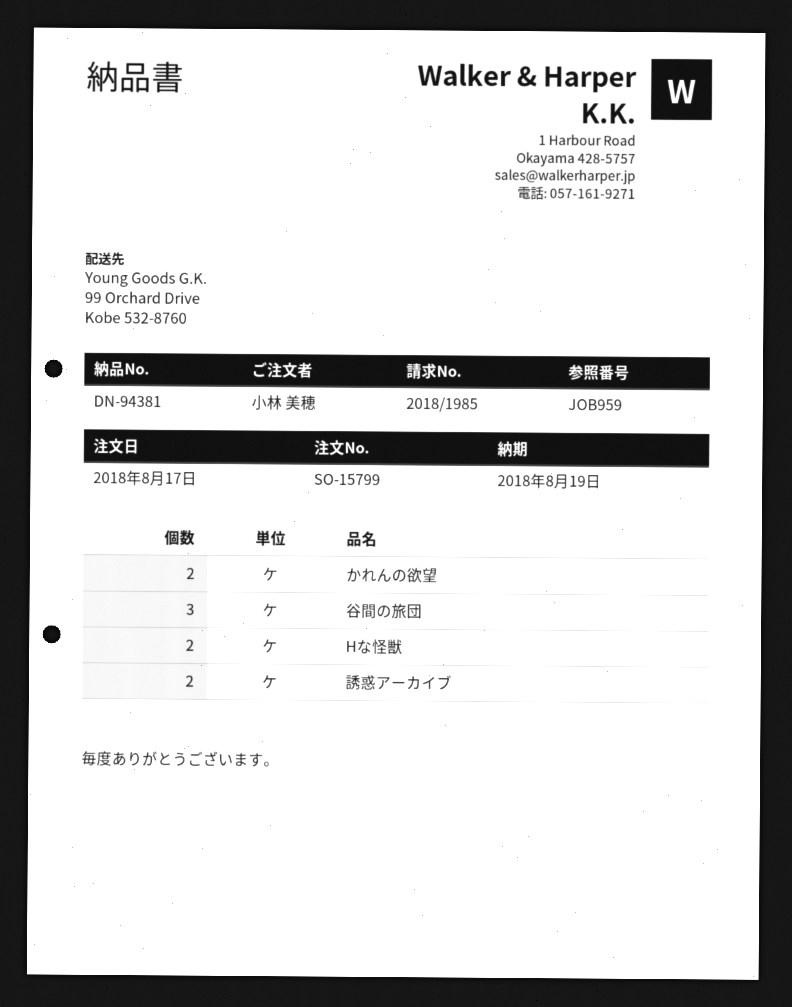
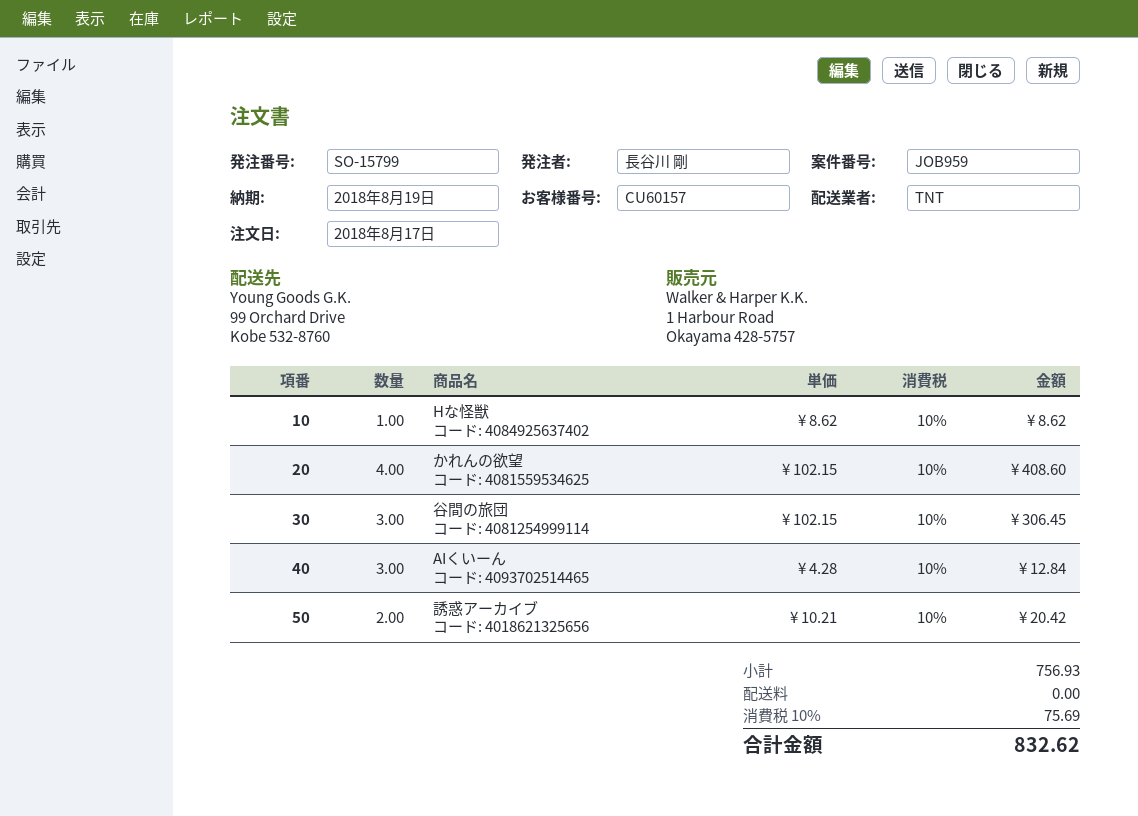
ordered by: 小林 美穂 -> 長谷川 剛
かれんの欲望: 2 -> 4
Hな怪獣: 2 -> 1
AIくいーん: none -> 3

